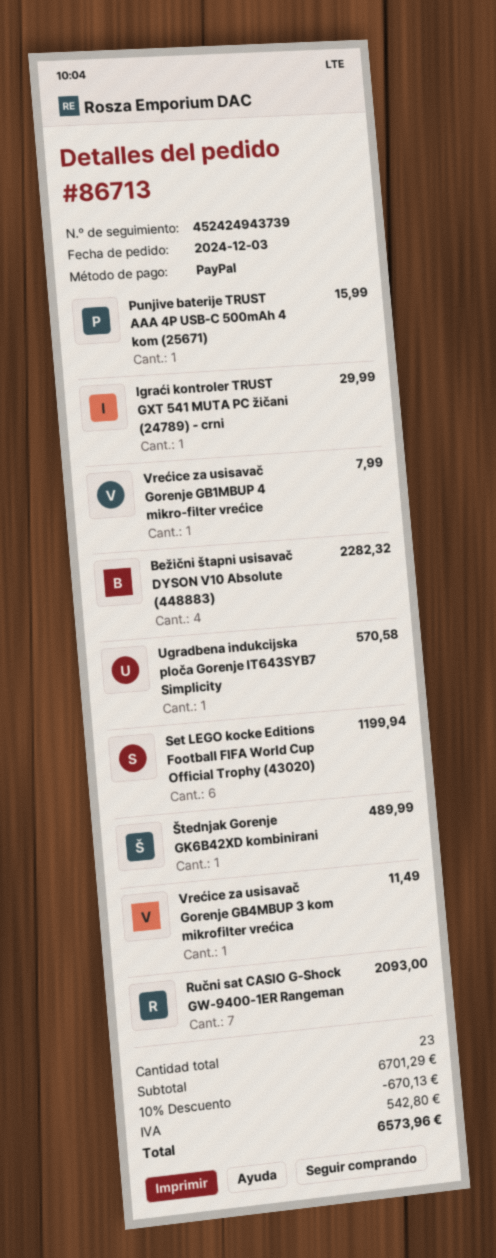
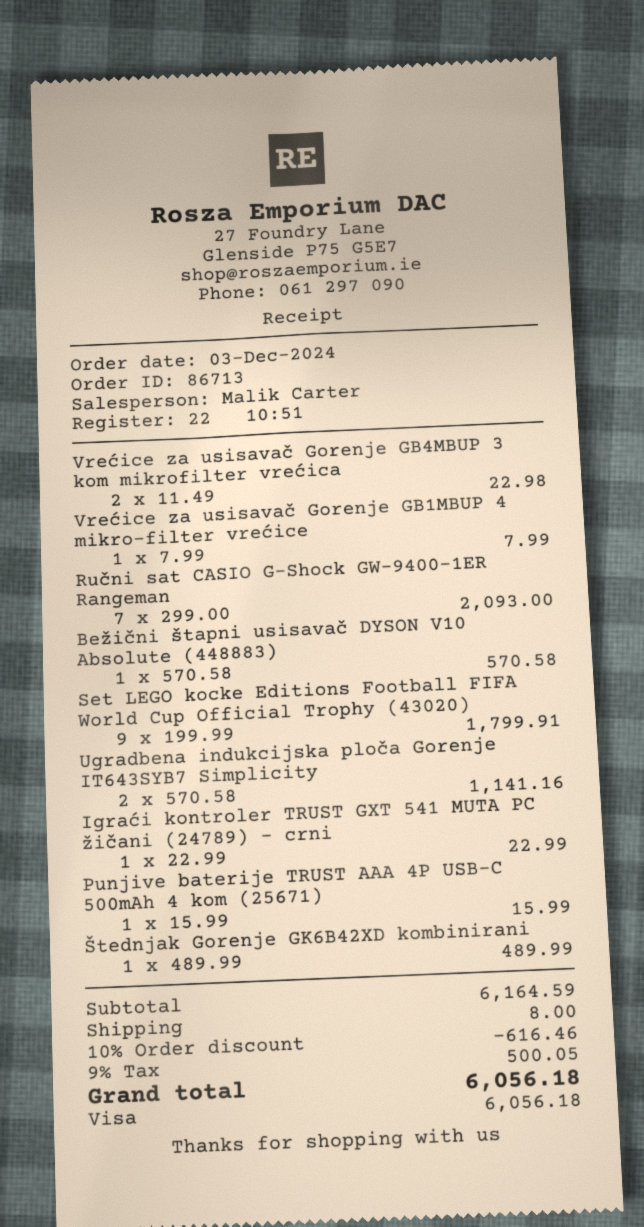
payment method: PayPal -> Visa
Igraći kontroler TRUST GXT 541 MUTA PC žičani (24789) - crni: 1 for 29.99 -> 1 for 22.99
Bežični štapni usisavač DYSON V10 Absolute (448883): 4 for 2282.32 -> 1 for 570.58
Ugradbena indukcijska ploča Gorenje IT643SYB7 Simplicity: 1 for 570.58 -> 2 for 1141.16
Set LEGO kocke Editions Football FIFA World Cup Official Trophy (43020): 6 for 1199.94 -> 9 for 1799.91
Vrećice za usisavač Gorenje GB4MBUP 3 kom mikrofilter vrećica: 1 for 11.49 -> 2 for 22.98
subtotal: 6701.29 -> 6164.59
discount: 10% = 670.13 -> 10% = 616.46
shipping: none -> 8.00
tax: 542.80 -> 500.05
total: 6573.96 -> 6056.18

